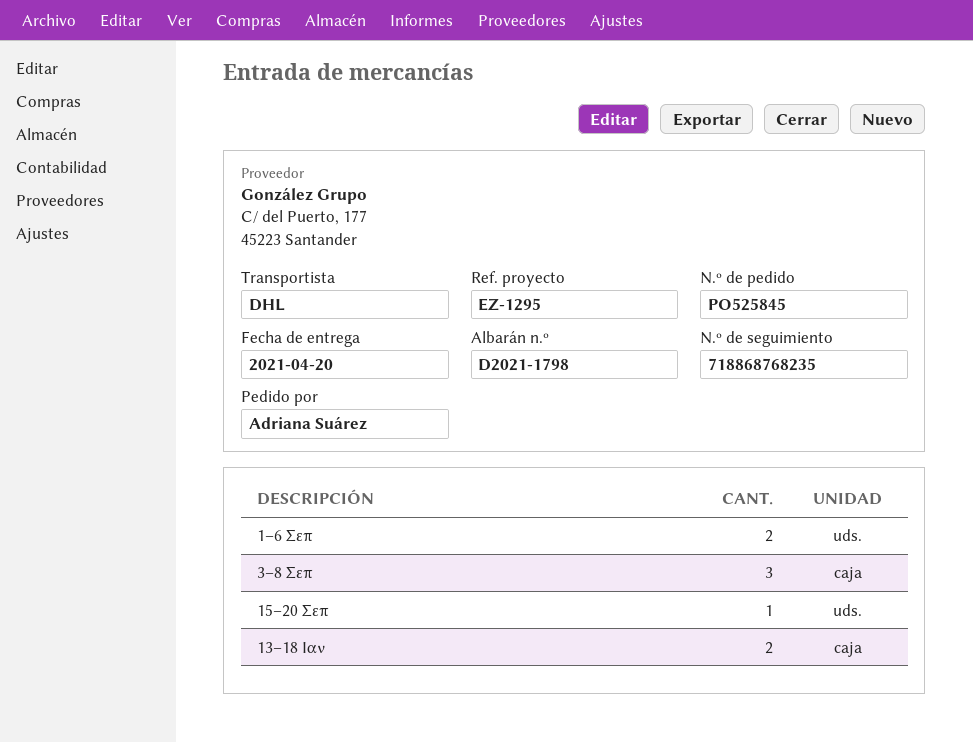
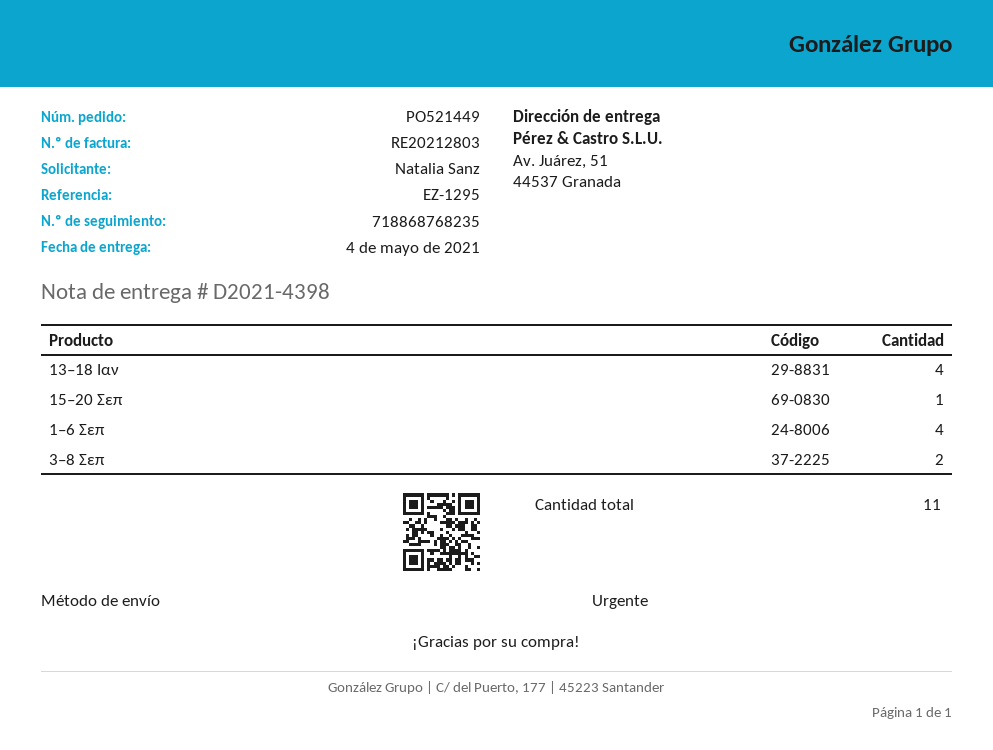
order number: PO525845 -> PO521449
delivery note number: D2021-1798 -> D2021-4398
delivery date: 2021-04-20 -> 2021-05-04
ordered by: Adriana Suárez -> Natalia Sanz
shipping method: DHL -> express
1–6 Σεπ: 2 -> 4
3–8 Σεπ: 3 -> 2
13–18 Ιαν: 2 -> 4

